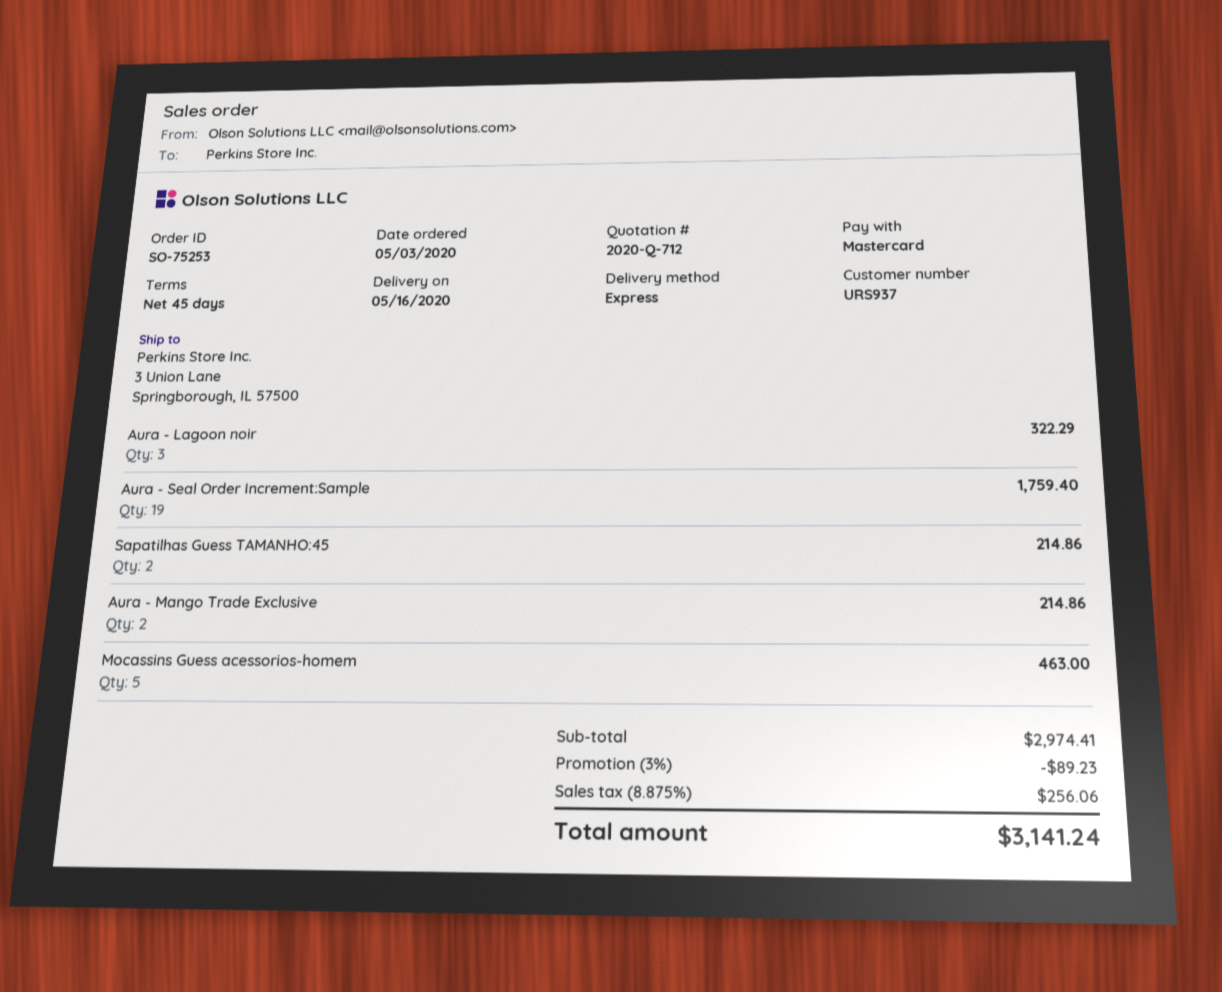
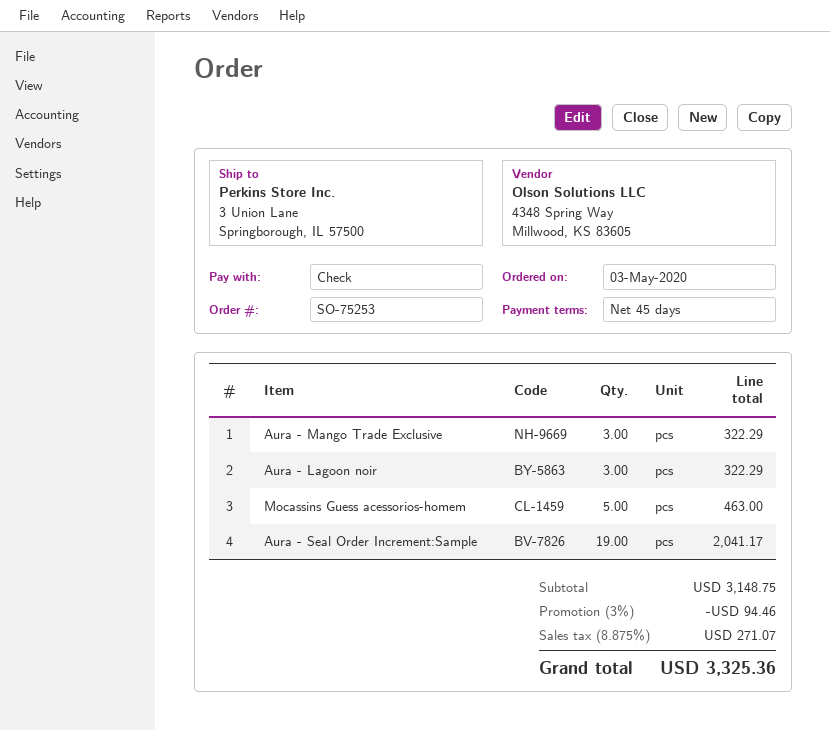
payment method: Mastercard -> cheque
Aura - Seal Order Increment:Sample: 19 for 1759.40 -> 19 for 2041.17
Sapatilhas Guess TAMANHO:45: 2 for 214.86 -> none
Aura - Mango Trade Exclusive: 2 for 214.86 -> 3 for 322.29
subtotal: 2974.41 -> 3148.75
discount: 3% = 89.23 -> 3% = 94.46
tax: 8.875% = 256.06 -> 8.875% = 271.07
total: 3141.24 -> 3325.36

